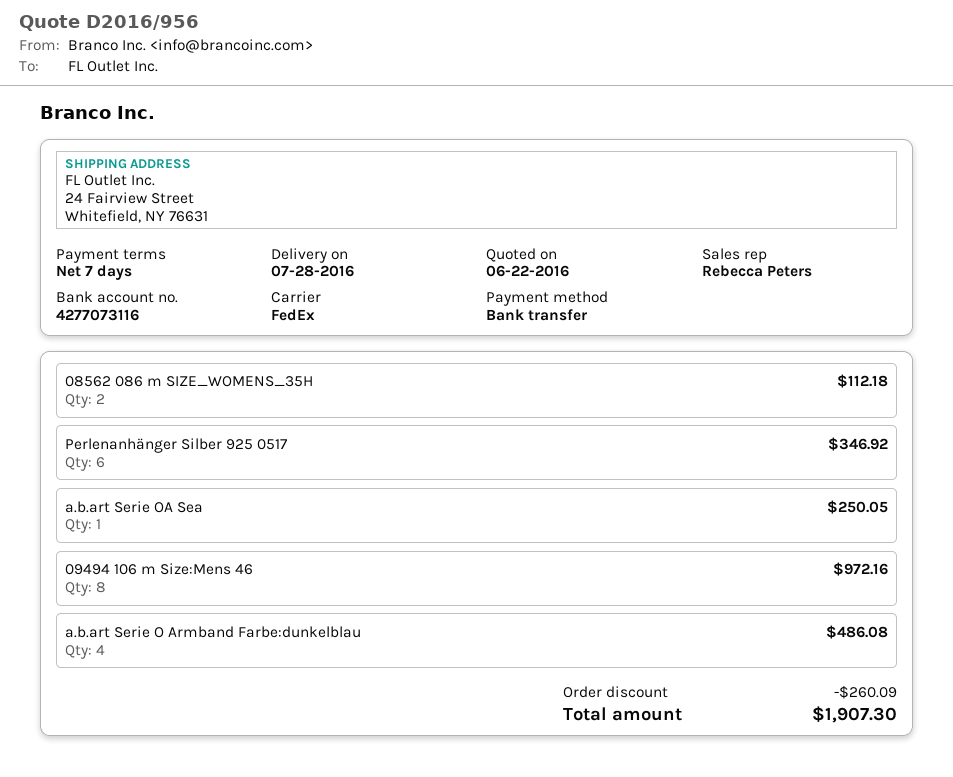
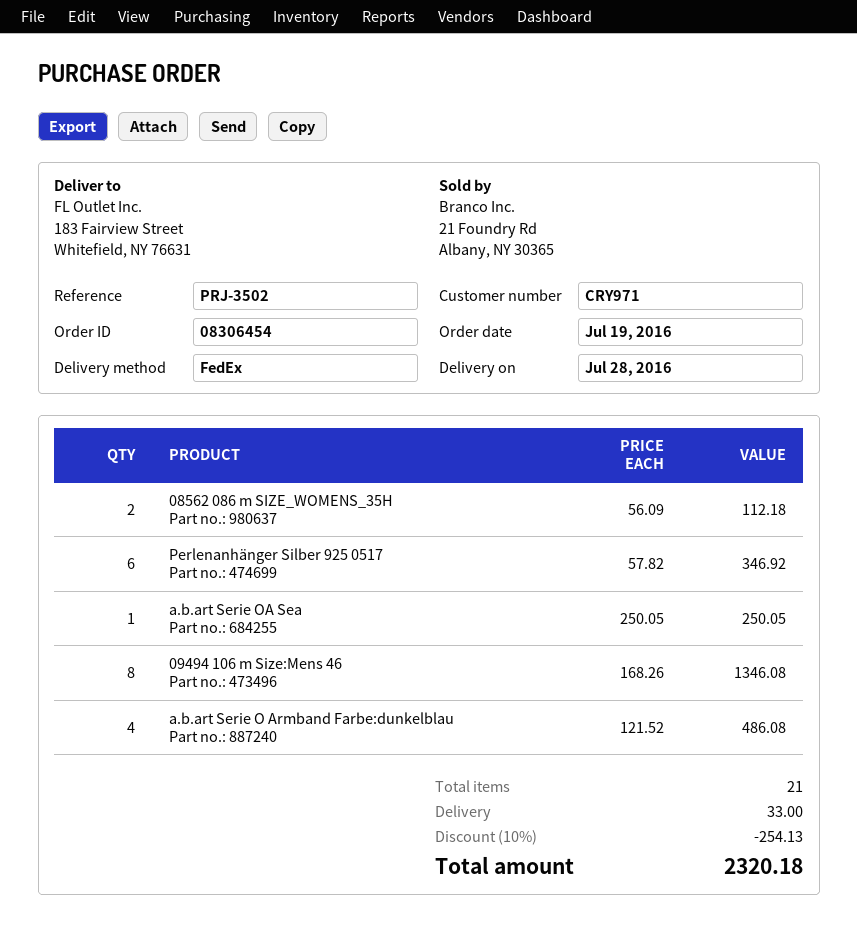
ship to: 24 Fairview Street, Whitefield, NY 76631 -> 183 Fairview Street, Whitefield, NY 76631
09494 106 m Size:Mens 46: 8 for 972.16 -> 8 for 1346.08
discount: 260.09 -> 254.13
shipping: none -> 33.00
total: 1907.30 -> 2320.18

